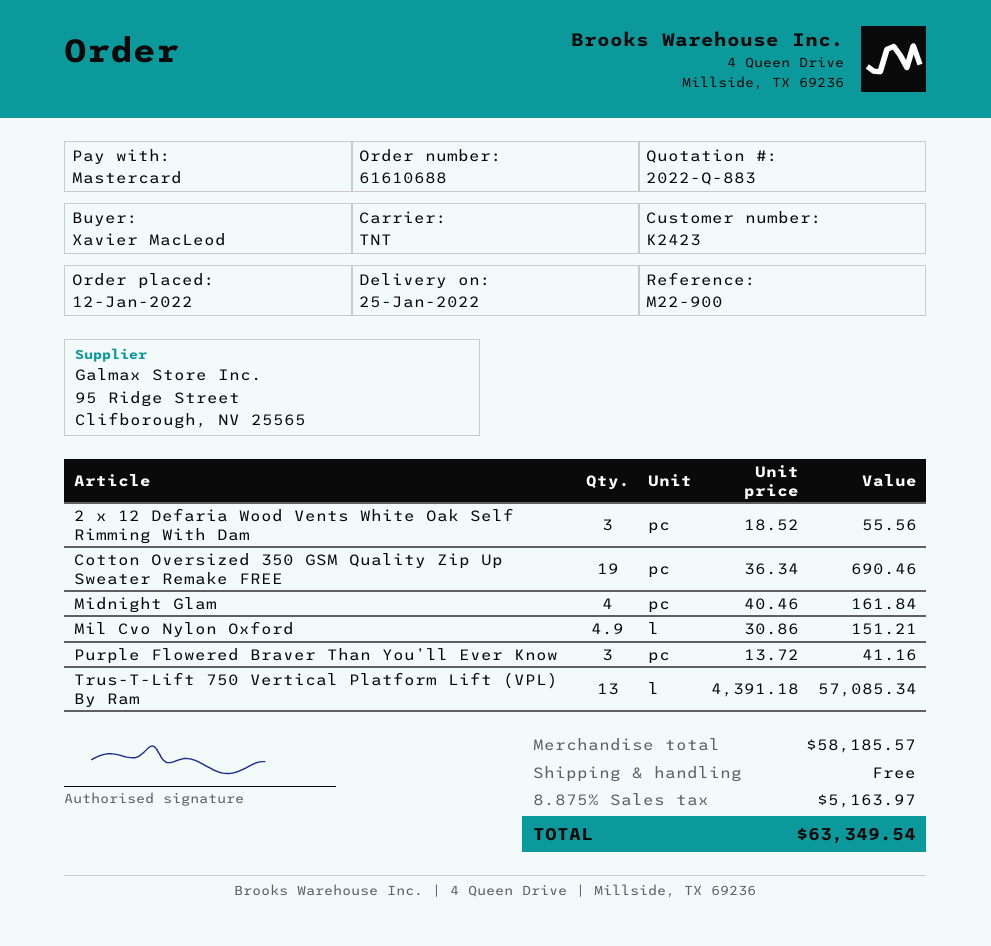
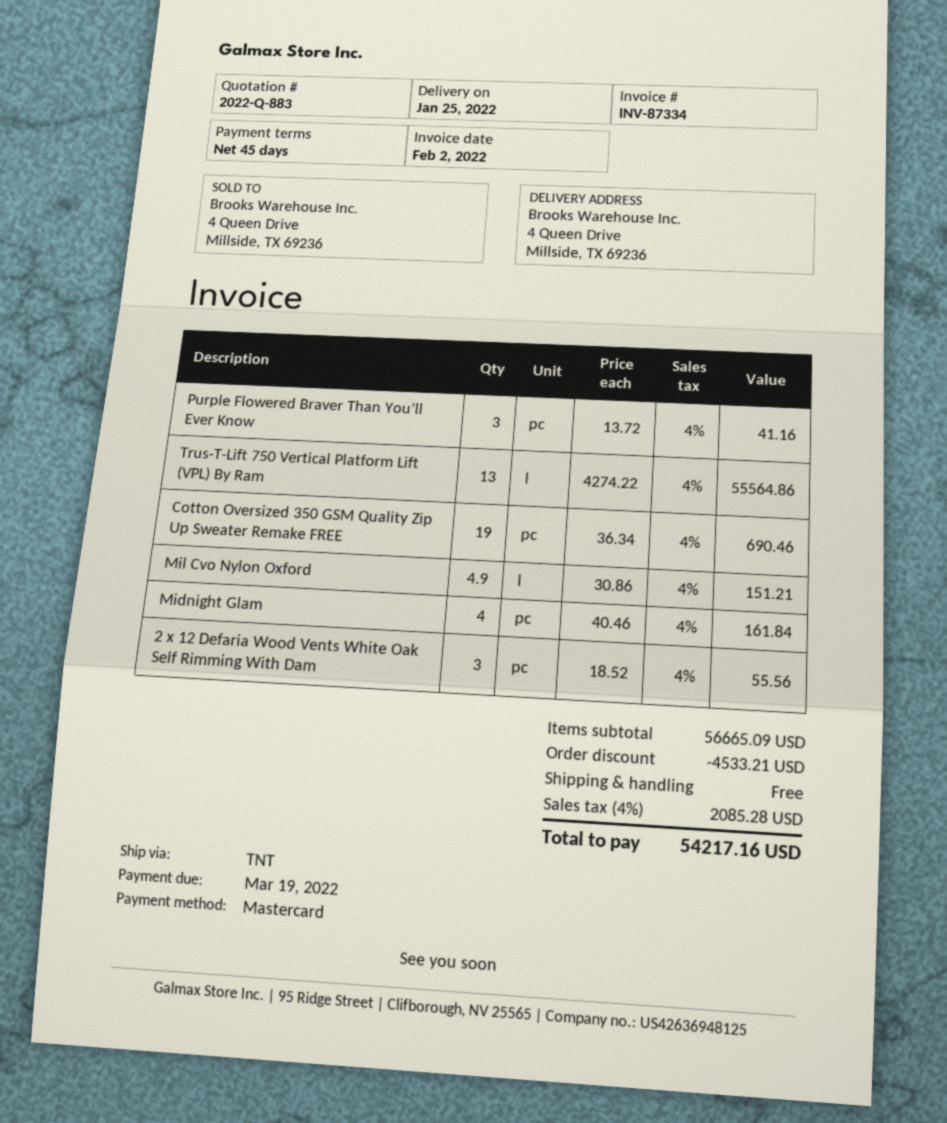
Trus-T-Lift 750 Vertical Platform Lift (VPL) By Ram: 13 x 4391.18 = 57085.34 -> 13 x 4274.22 = 55564.86
subtotal: 58185.57 -> 56665.09
discount: none -> 4533.21
tax: 8.875% = 5163.97 -> 4% = 2085.28
total: 63349.54 -> 54217.16

